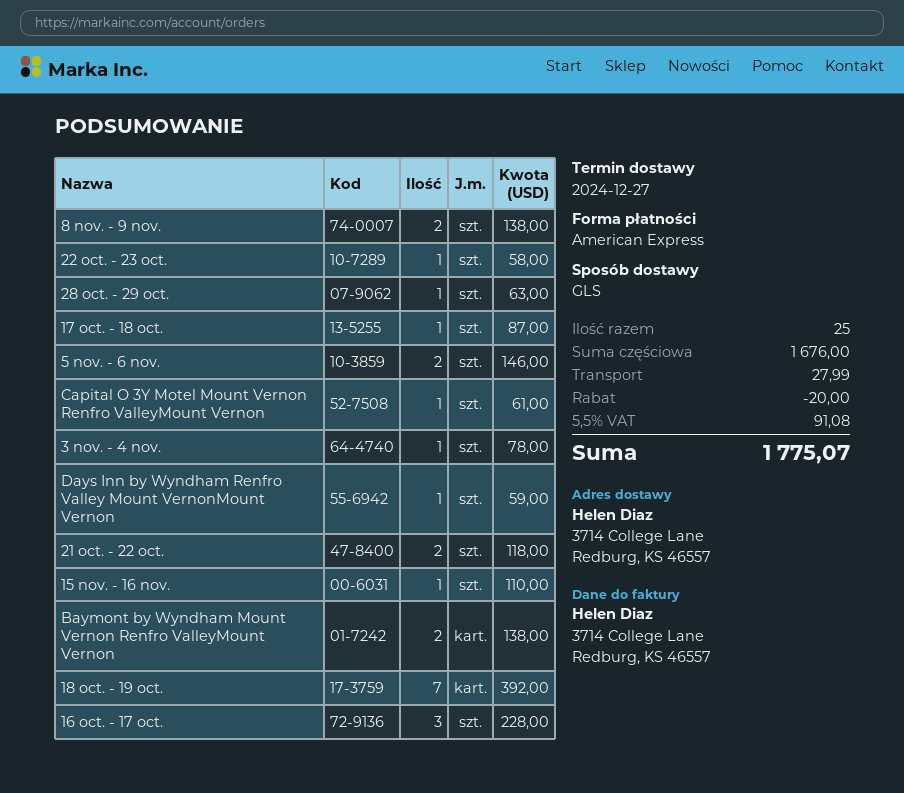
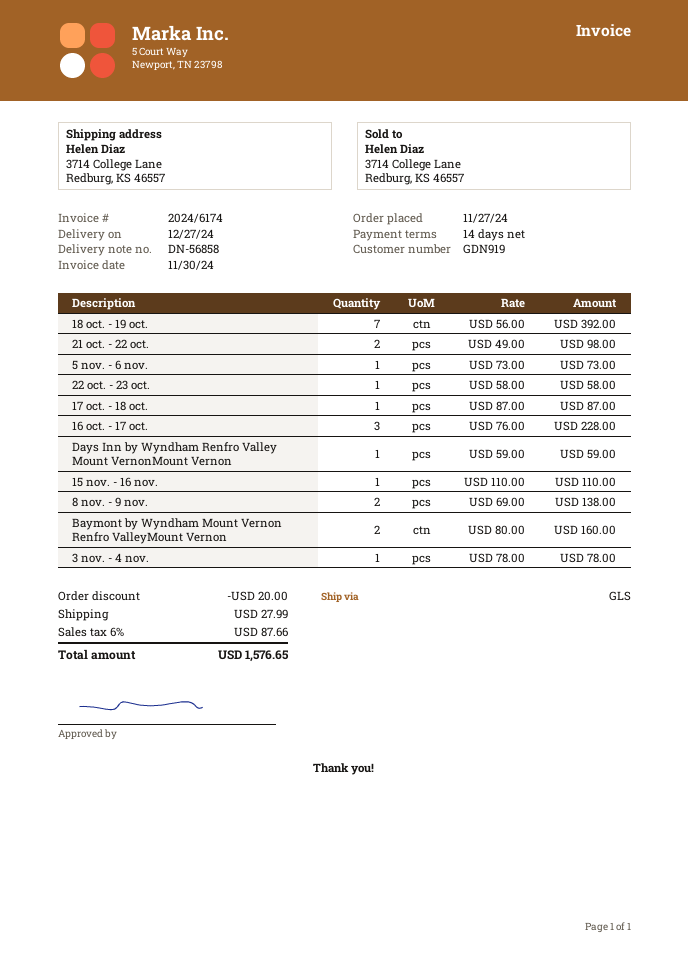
28 oct. - 29 oct.: 1 for 63.00 -> none
5 nov. - 6 nov.: 2 for 146.00 -> 1 for 73.00
Capital O 3Y Motel Mount Vernon Renfro ValleyMount Vernon: 1 for 61.00 -> none
21 oct. - 22 oct.: 2 for 118.00 -> 2 for 98.00
Baymont by Wyndham Mount Vernon Renfro ValleyMount Vernon: 2 for 138.00 -> 2 for 160.00
tax: 5.5% = 91.08 -> 6% = 87.66
total: 1775.07 -> 1576.65

